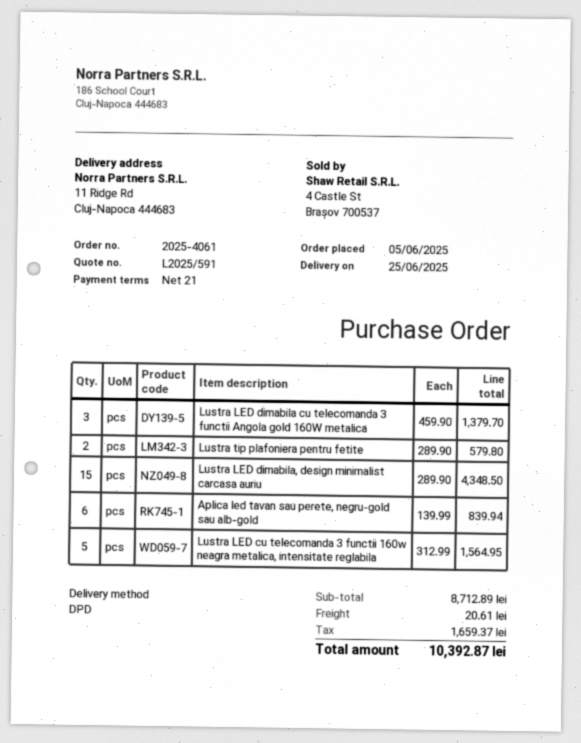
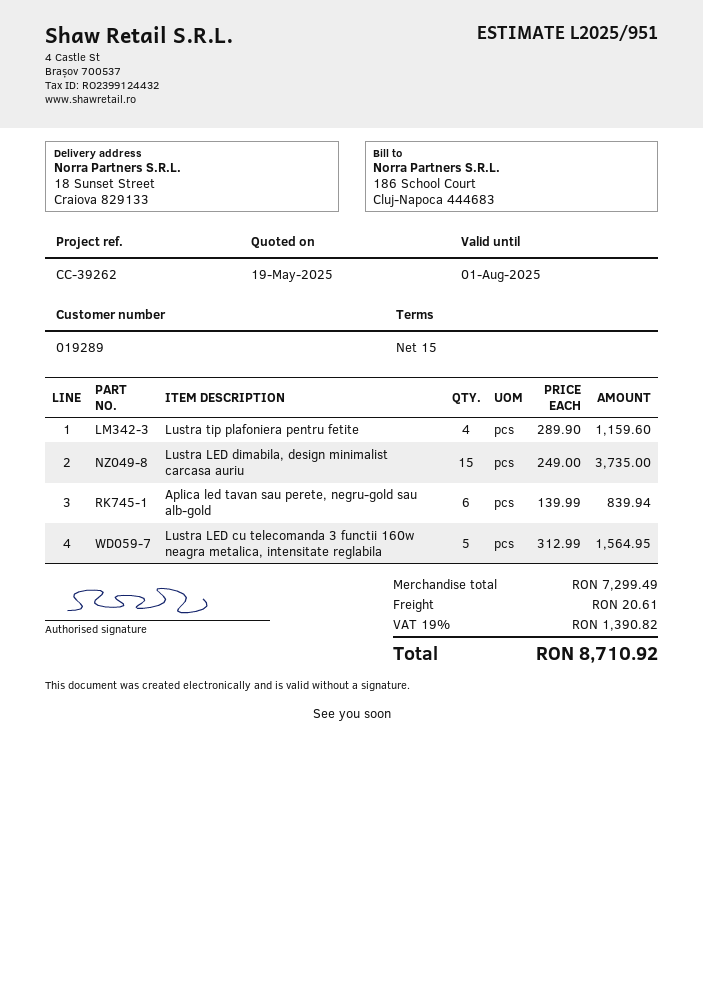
quote number: L2025/591 -> L2025/951
payment terms: 21 days -> 15 days
ship to: 11 Ridge Rd, Cluj-Napoca 444683 -> 18 Sunset Street, Craiova 829133
Lustra LED dimabila cu telecomanda 3 functii Angola gold 160W metalica: 3 x 459.90 = 1379.70 -> none
Lustra tip plafoniera pentru fetite: 2 x 289.90 = 579.80 -> 4 x 289.90 = 1159.60
Lustra LED dimabila, design minimalist carcasa auriu: 15 x 289.90 = 4348.50 -> 15 x 249.00 = 3735.00
subtotal: 8712.89 -> 7299.49
tax: 1659.37 -> 1390.82
total: 10392.87 -> 8710.92

